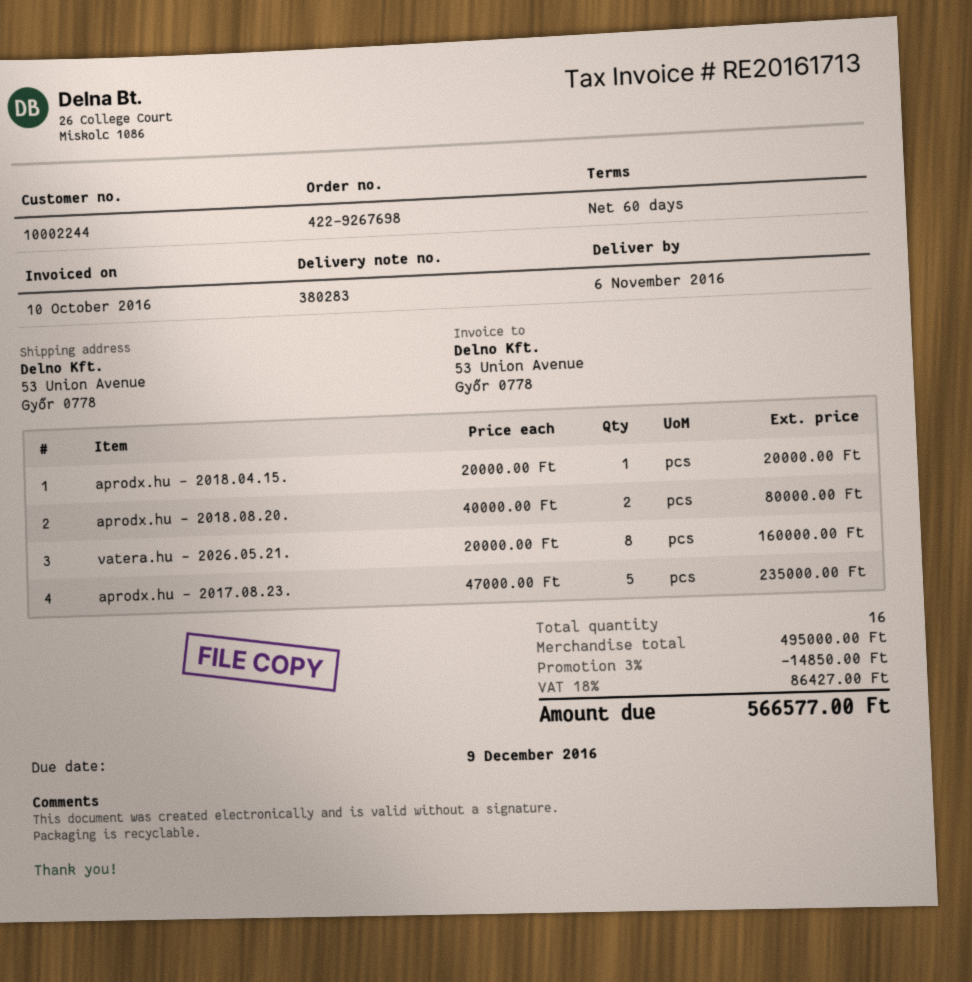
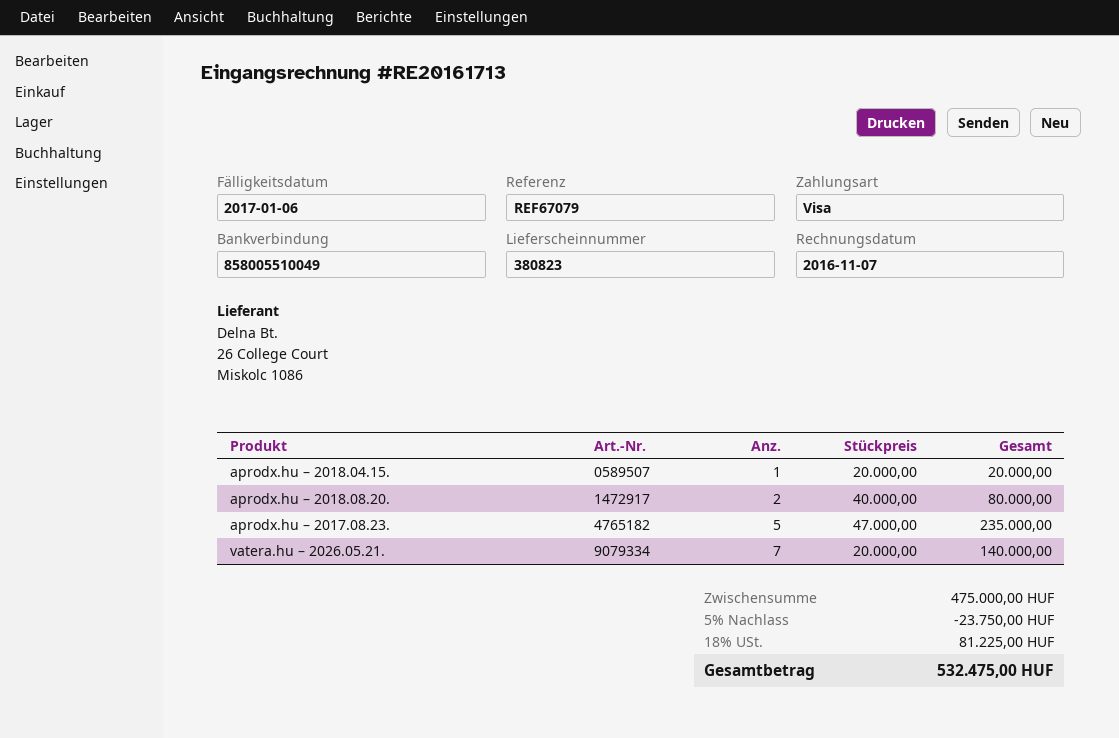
delivery note number: 380283 -> 380823
invoice date: 2016-10-10 -> 2016-11-07
due date: 2016-12-09 -> 2017-01-06
vatera.hu – 2026.05.21.: 8 x 20000.00 = 160000.00 -> 7 x 20000.00 = 140000.00
subtotal: 495000.00 -> 475000.00
discount: 3% = 14850.00 -> 5% = 23750.00
tax: 18% = 86427.00 -> 18% = 81225.00
total: 566577.00 -> 532475.00

